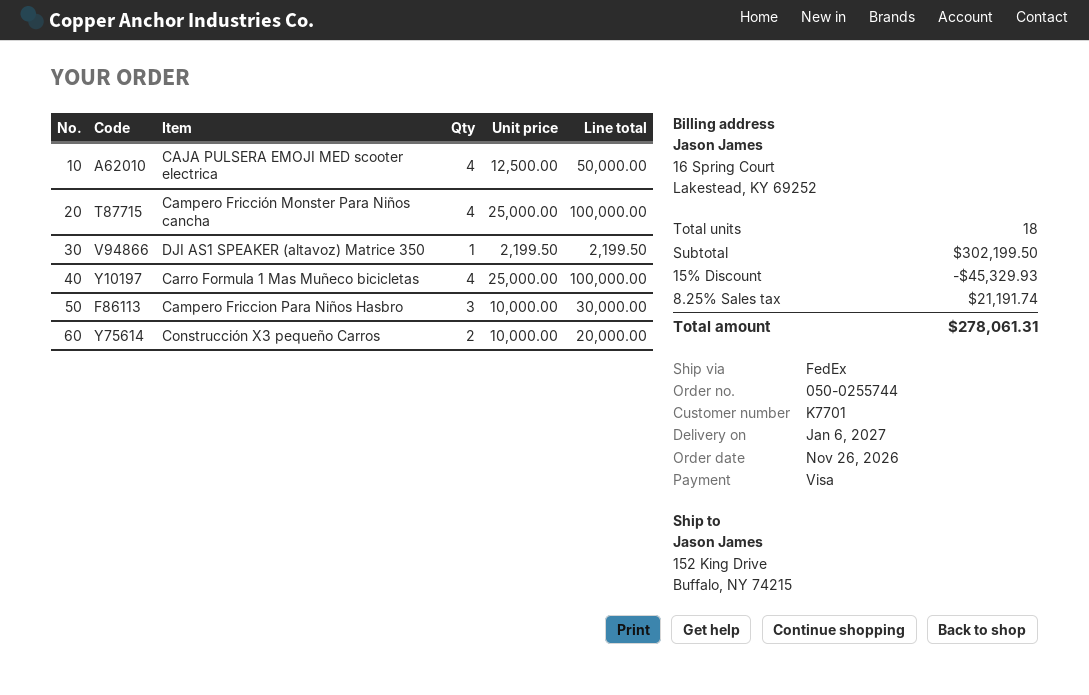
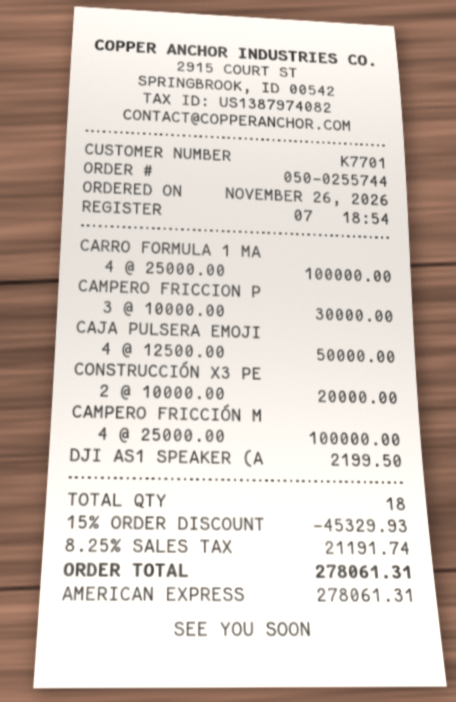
payment method: Visa -> American Express

